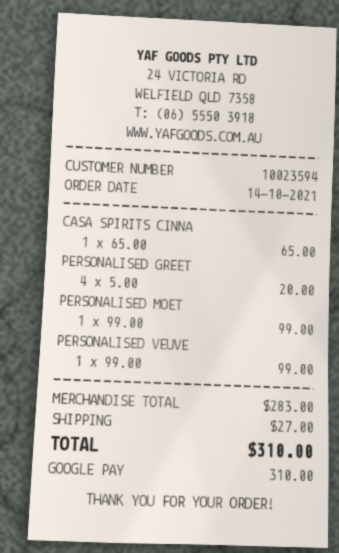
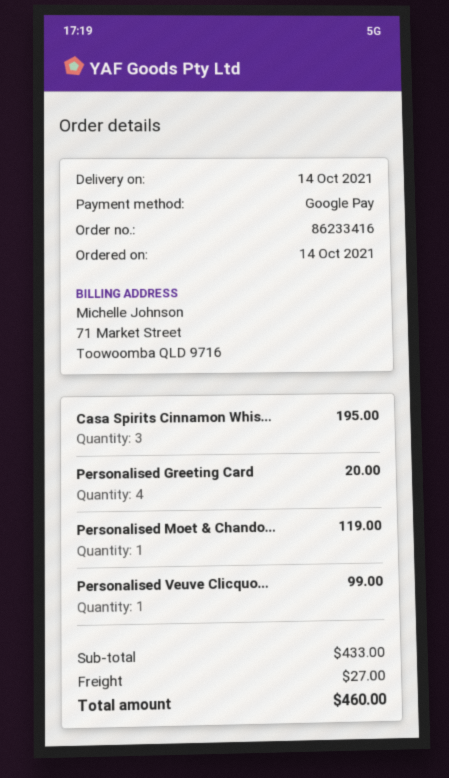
CASA SPIRITS CINNA: 1 for 65.00 -> 3 for 195.00
PERSONALISED MOET: 1 for 99.00 -> 1 for 119.00
subtotal: 283.00 -> 433.00
total: 310.00 -> 460.00

